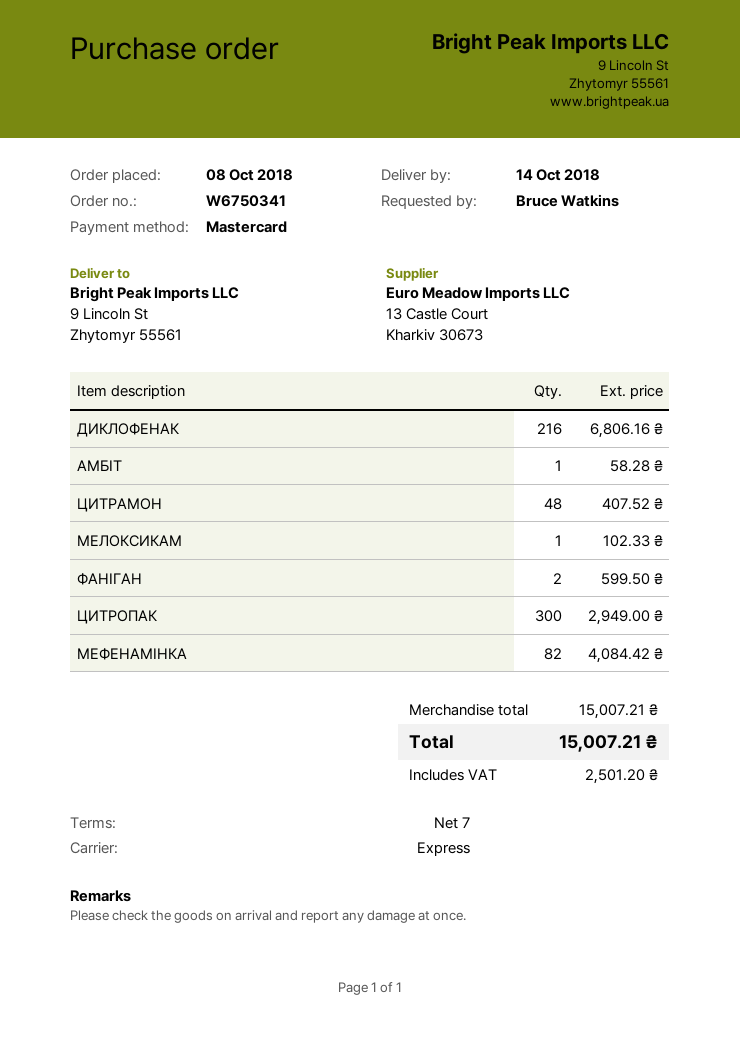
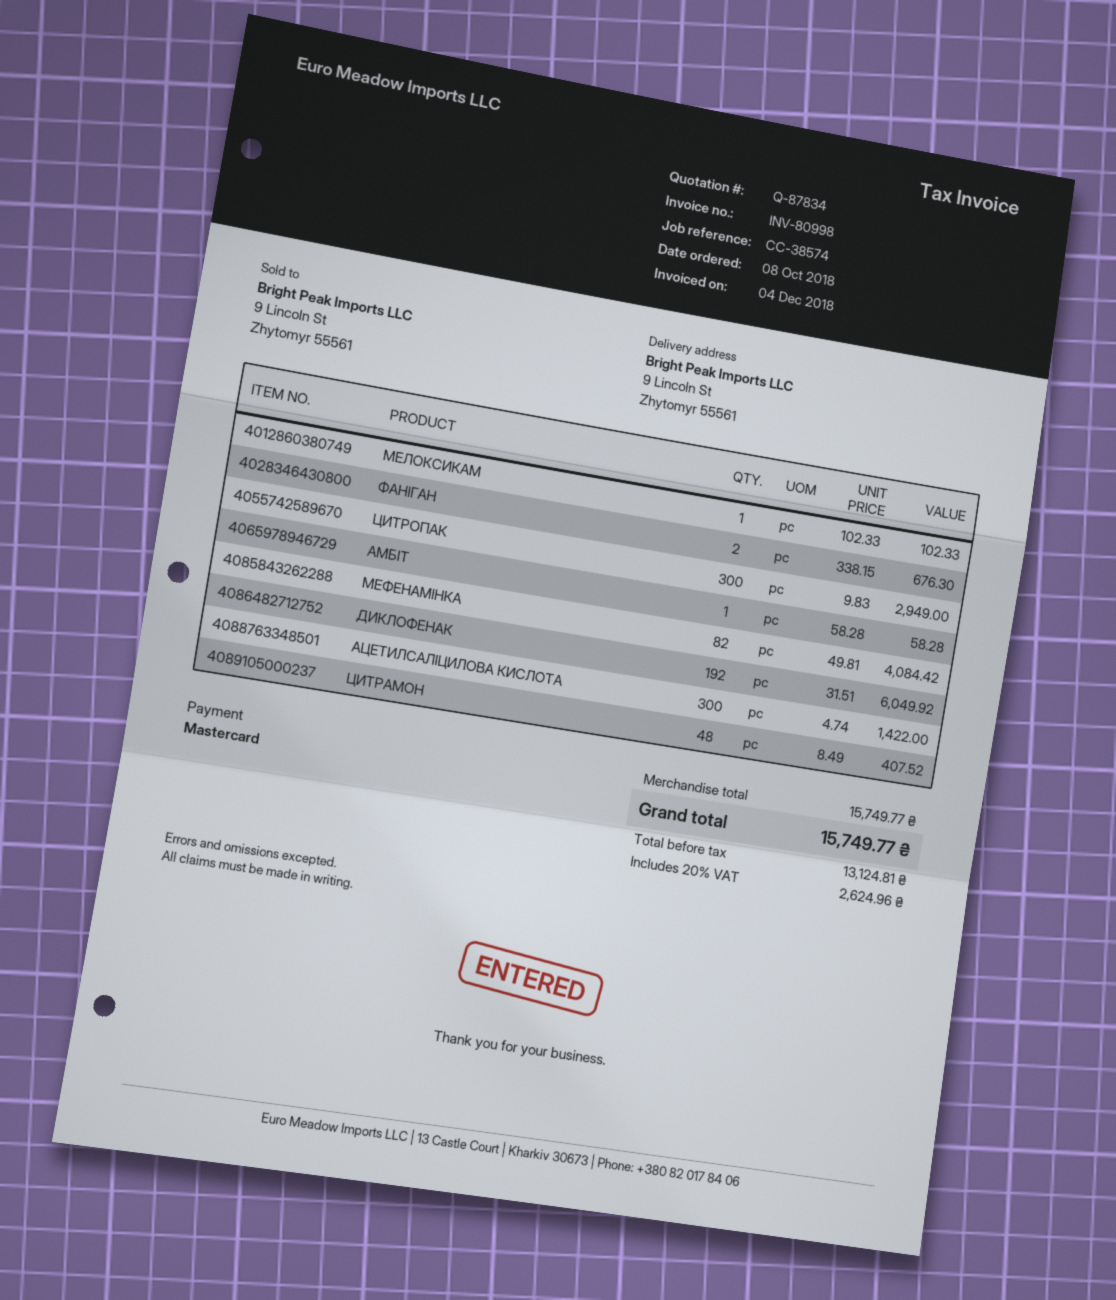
ДИКЛОФЕНАК: 216 for 6806.16 -> 192 for 6049.92
ФАНІГАН: 2 for 599.50 -> 2 for 676.30
АЦЕТИЛСАЛІЦИЛОВА КИСЛОТА: none -> 300 for 1422.00
subtotal: 15007.21 -> 15749.77
tax: 2501.20 -> 2624.96
total: 15007.21 -> 15749.77

